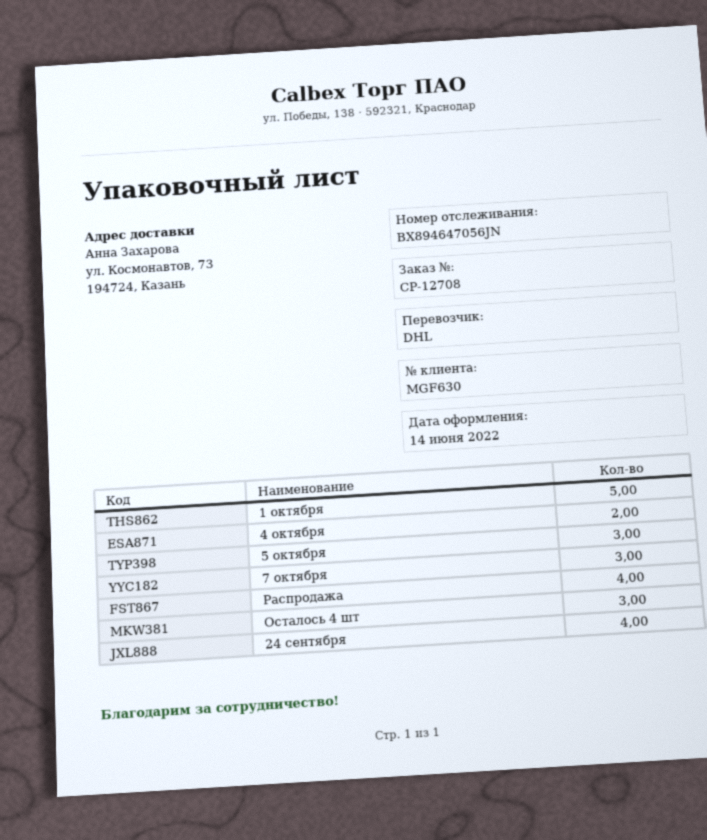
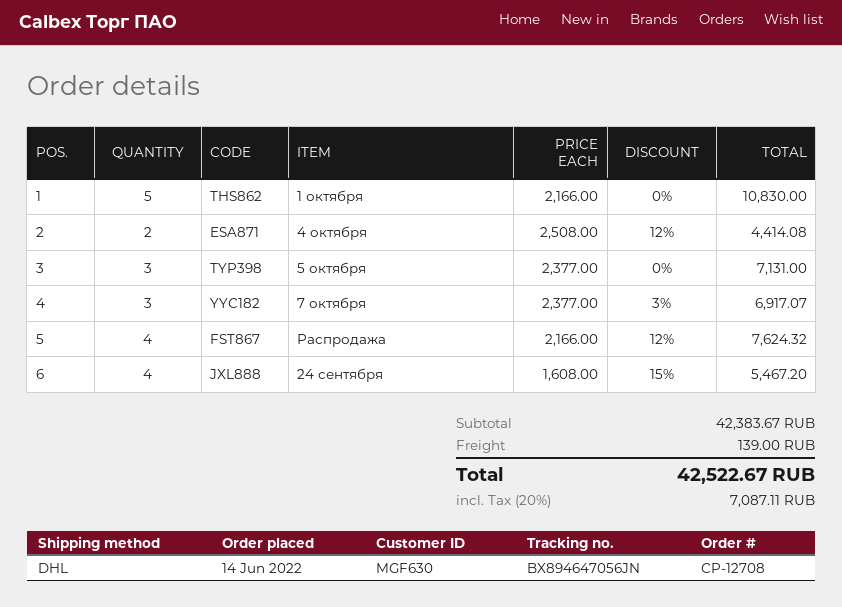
Осталось 4 шт: 3 -> none

